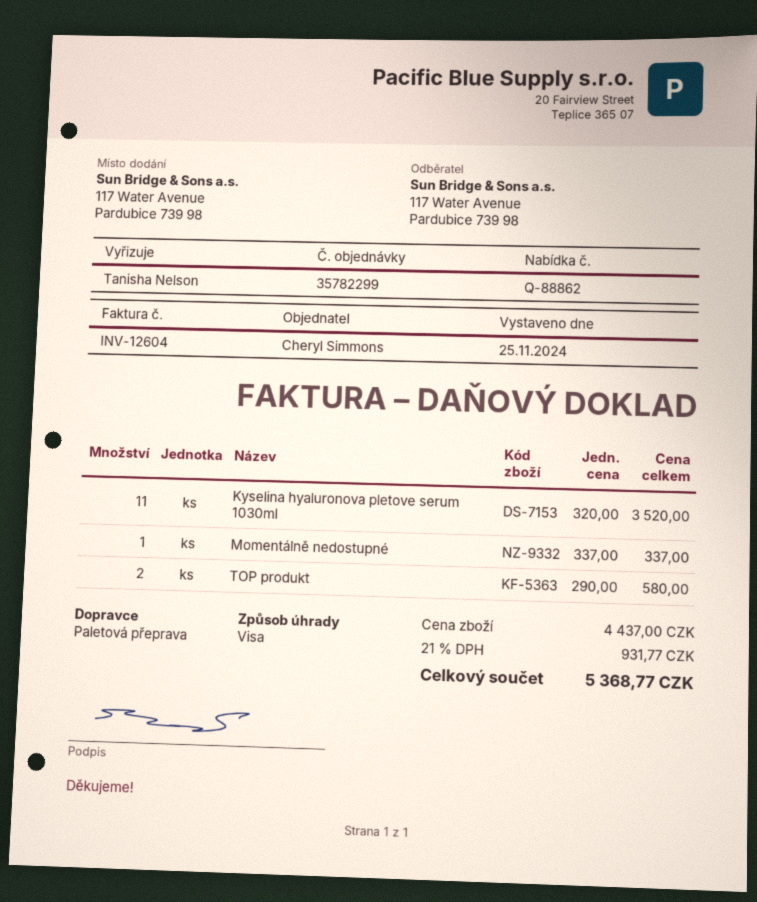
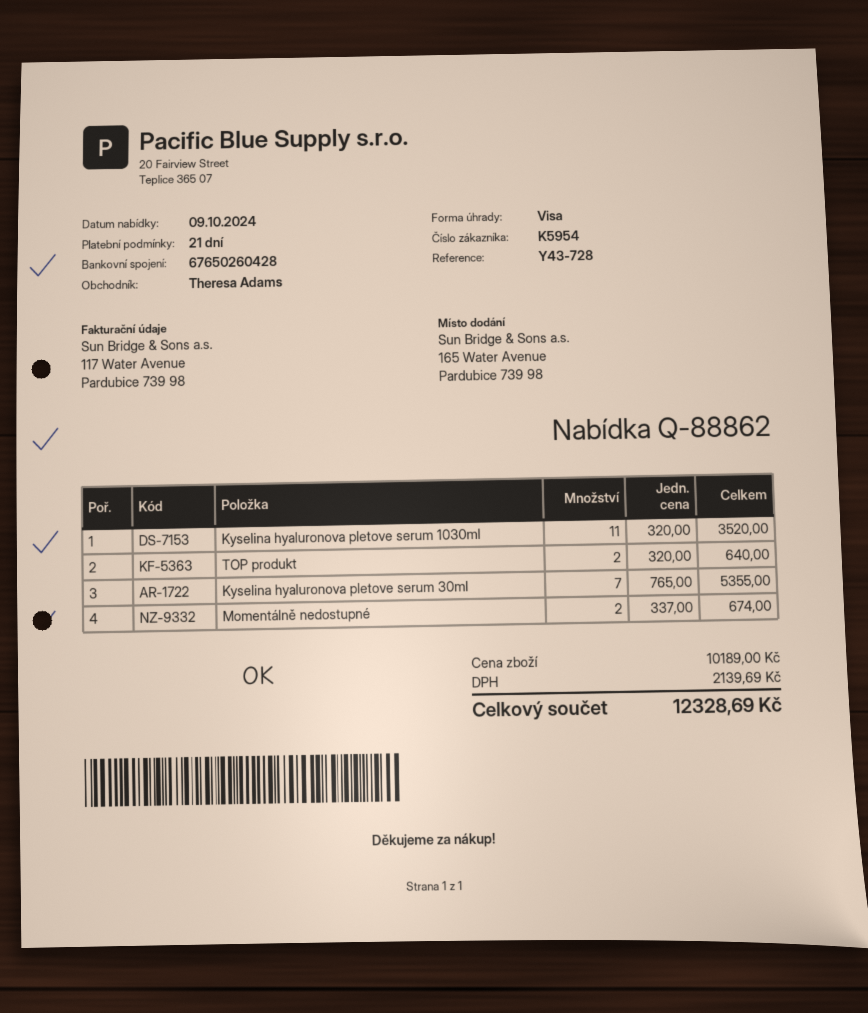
sales rep: Tanisha Nelson -> Theresa Adams
ship to: 117 Water Avenue, Pardubice 739 98 -> 165 Water Avenue, Pardubice 739 98
Momentálně nedostupné: 1 x 337.00 = 337.00 -> 2 x 337.00 = 674.00
TOP produkt: 2 x 290.00 = 580.00 -> 2 x 320.00 = 640.00
Kyselina hyaluronova pletove serum 30ml: none -> 7 x 765.00 = 5355.00
subtotal: 4437.00 -> 10189.00
tax: 931.77 -> 2139.69
total: 5368.77 -> 12328.69

